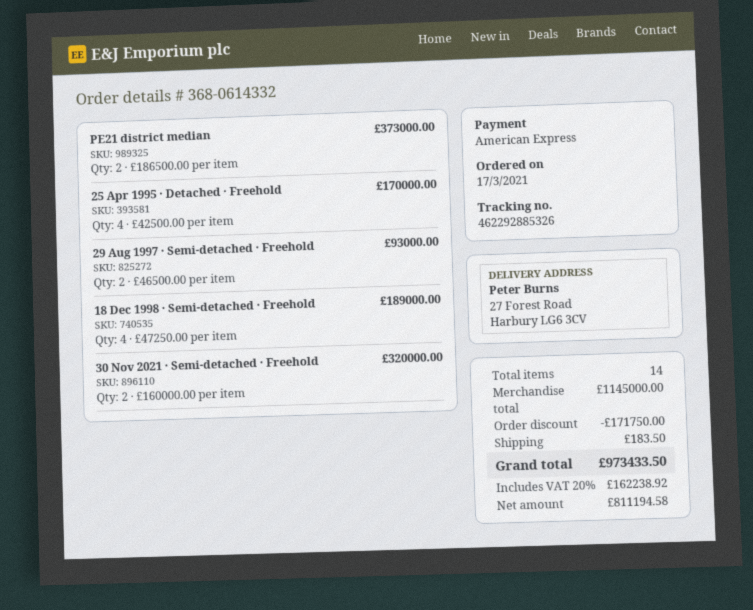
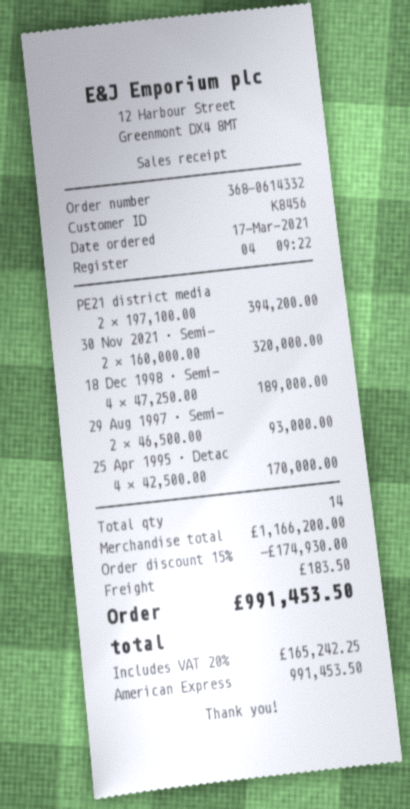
PE21 district median: 2 x 186500.00 = 373000.00 -> 2 x 197100.00 = 394200.00
subtotal: 1145000.00 -> 1166200.00
discount: 171750.00 -> 174930.00
tax: 20% = 162238.92 -> 20% = 165242.25
total: 973433.50 -> 991453.50

